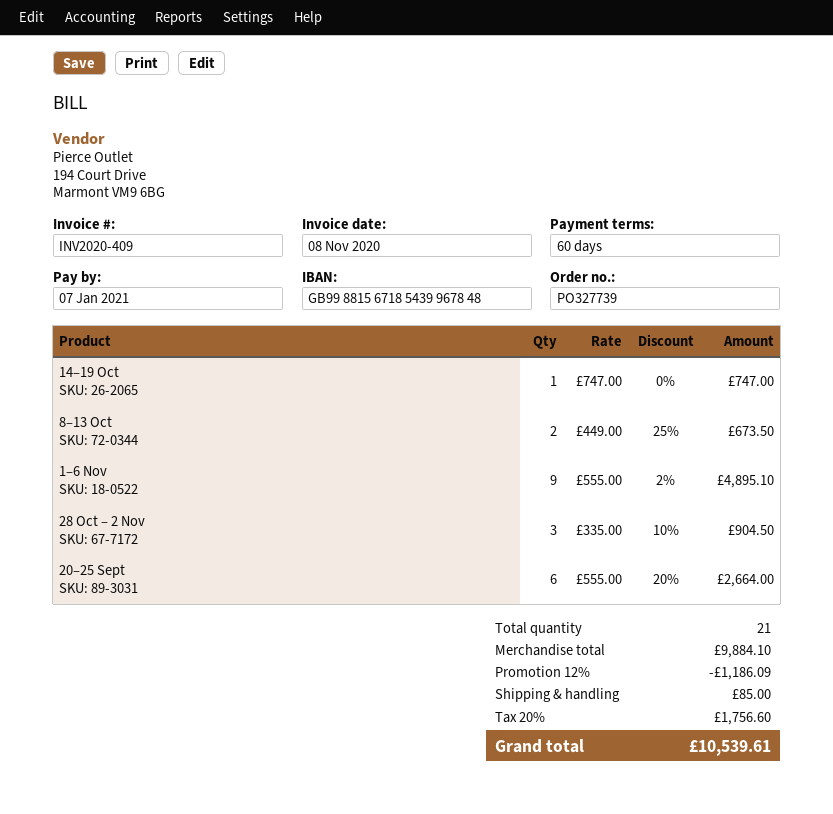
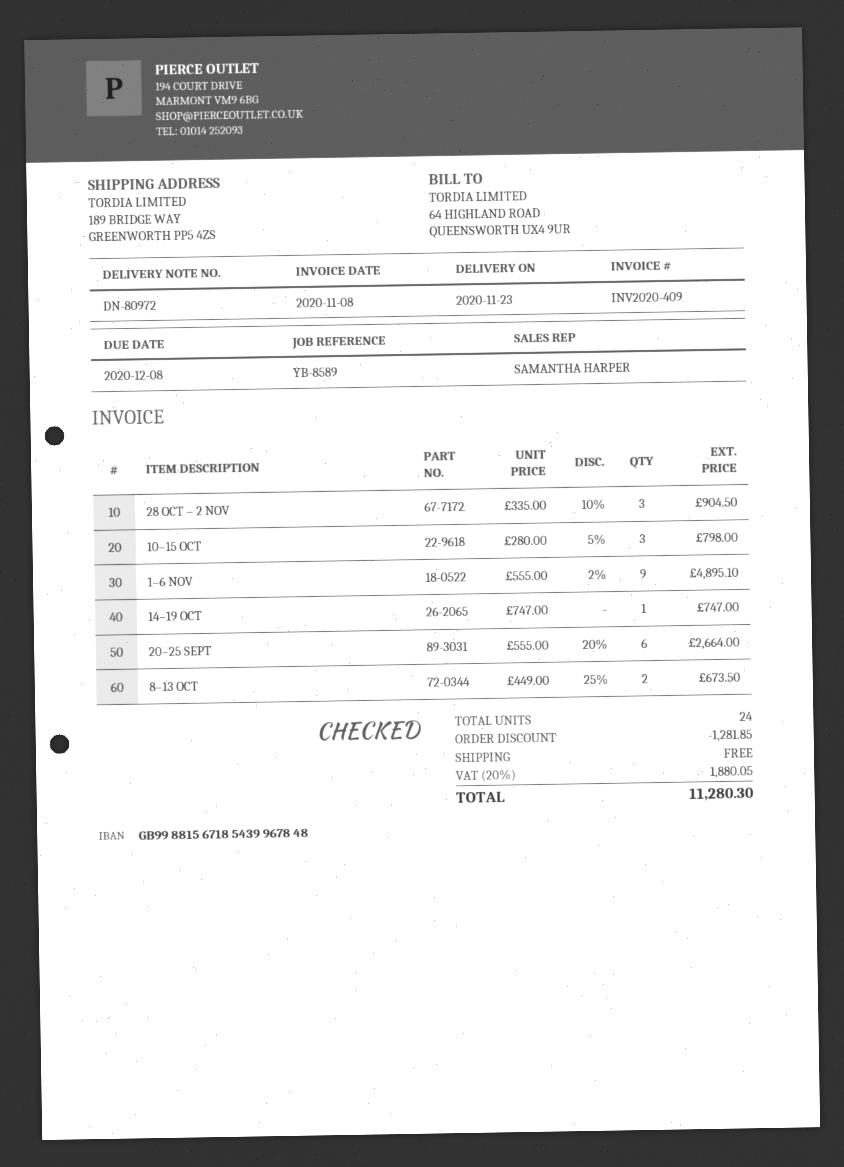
due date: 2021-01-07 -> 2020-12-08
10–15 OCT: none -> 3 x 280.00 - 5% = 798.00
total quantity: 21 -> 24
discount: 1186.09 -> 1281.85
shipping: 85.00 -> 0.00
tax: 20% = 1756.60 -> 20% = 1880.05
total: 10539.61 -> 11280.30

